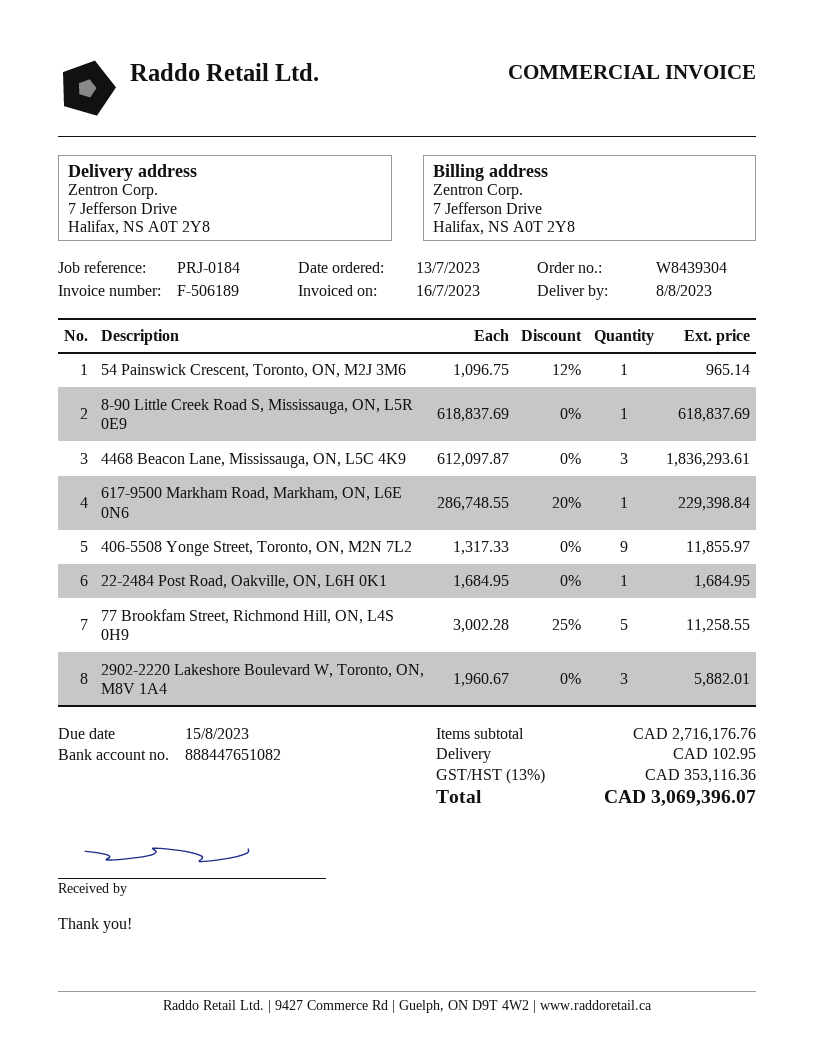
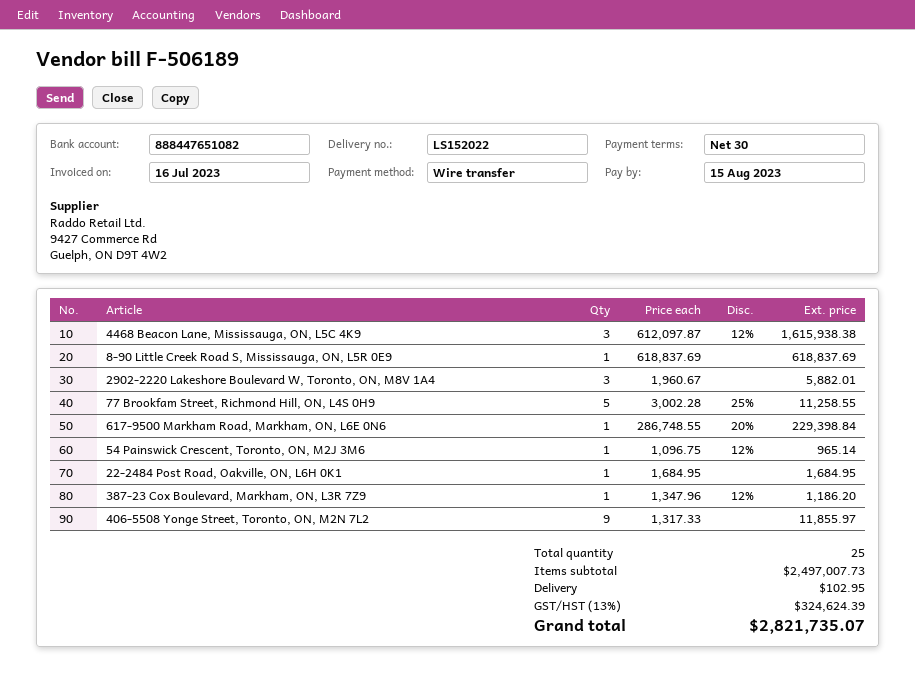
4468 Beacon Lane, Mississauga, ON, L5C 4K9: 3 x 612097.87 = 1836293.61 -> 3 x 612097.87 - 12% = 1615938.38
387-23 Cox Boulevard, Markham, ON, L3R 7Z9: none -> 1 x 1347.96 - 12% = 1186.20
subtotal: 2716176.76 -> 2497007.73
tax: 13% = 353116.36 -> 13% = 324624.39
total: 3069396.07 -> 2821735.07

